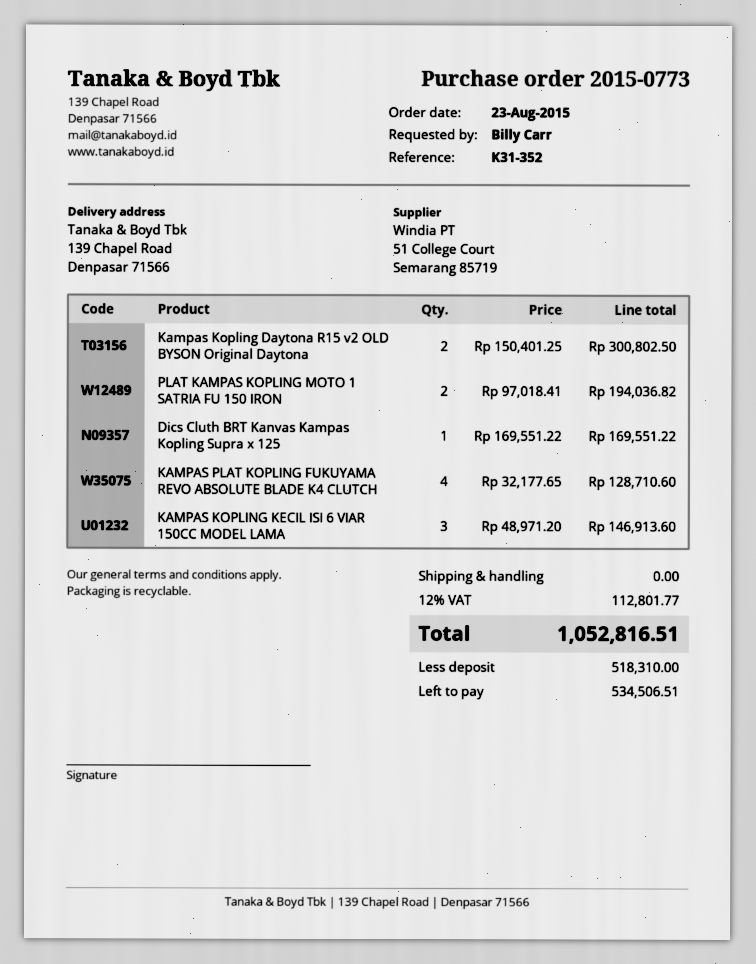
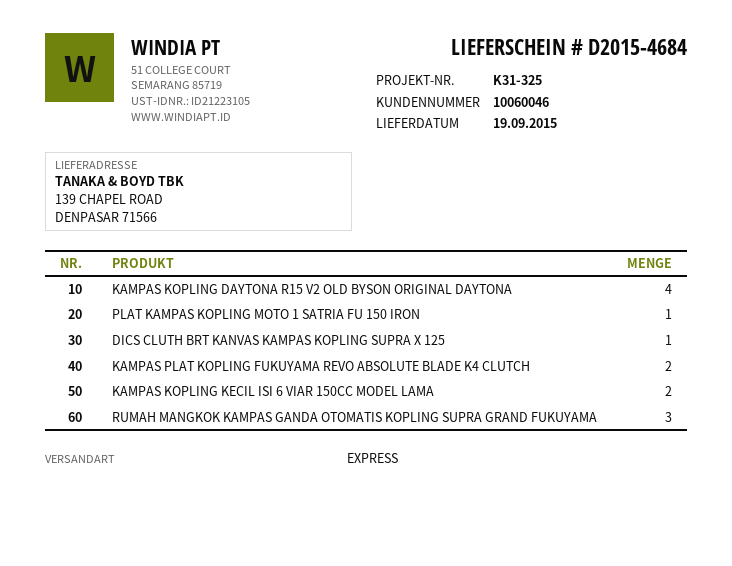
reference: K31-352 -> K31-325
Kampas Kopling Daytona R15 v2 OLD BYSON Original Daytona: 2 -> 4
PLAT KAMPAS KOPLING MOTO 1 SATRIA FU 150 IRON: 2 -> 1
KAMPAS PLAT KOPLING FUKUYAMA REVO ABSOLUTE BLADE K4 CLUTCH: 4 -> 2
KAMPAS KOPLING KECIL ISI 6 VIAR 150CC MODEL LAMA: 3 -> 2
RUMAH MANGKOK KAMPAS GANDA OTOMATIS KOPLING SUPRA GRAND FUKUYAMA: none -> 3

